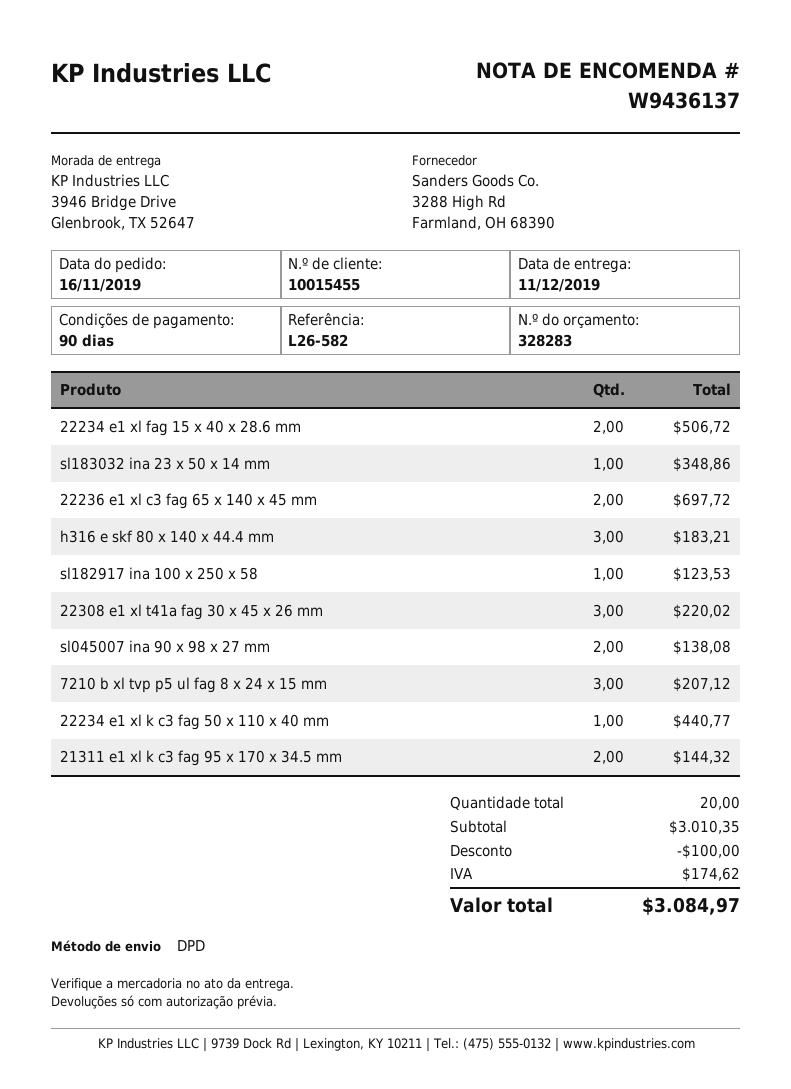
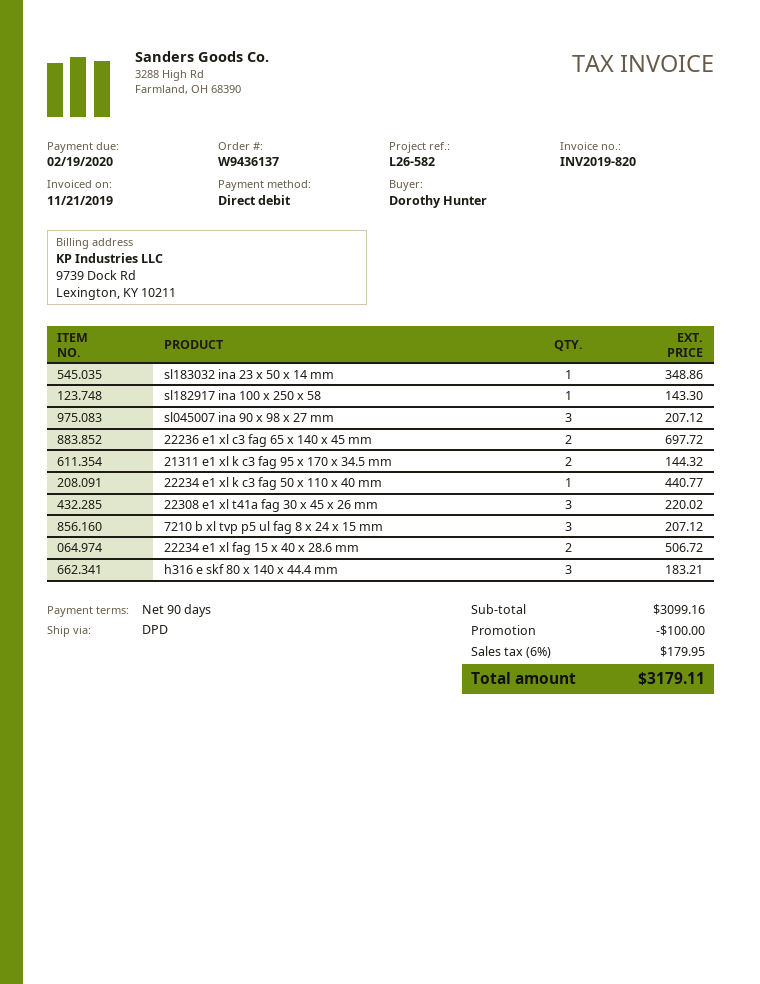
sl182917 ina 100 x 250 x 58: 1 for 123.53 -> 1 for 143.30
sl045007 ina 90 x 98 x 27 mm: 2 for 138.08 -> 3 for 207.12
subtotal: 3010.35 -> 3099.16
tax: 174.62 -> 179.95
total: 3084.97 -> 3179.11

